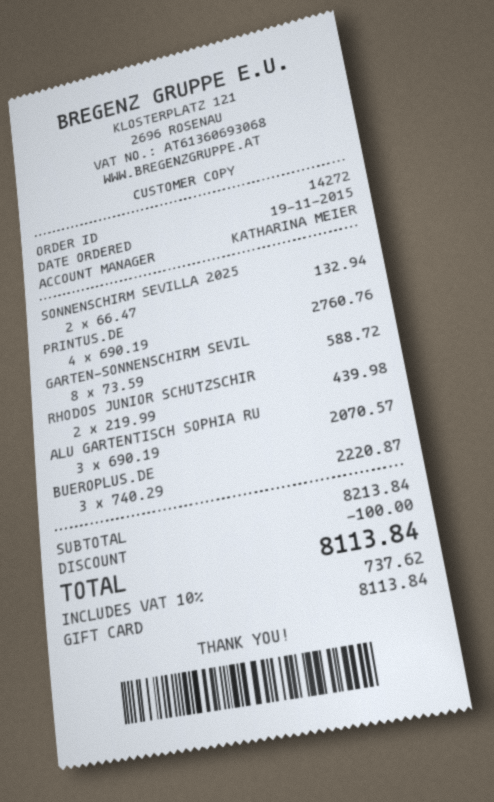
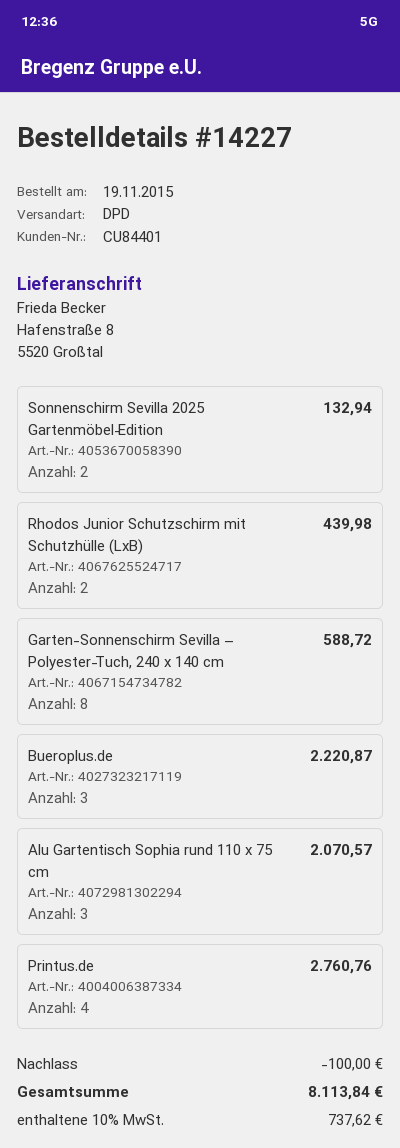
order number: 14272 -> 14227

